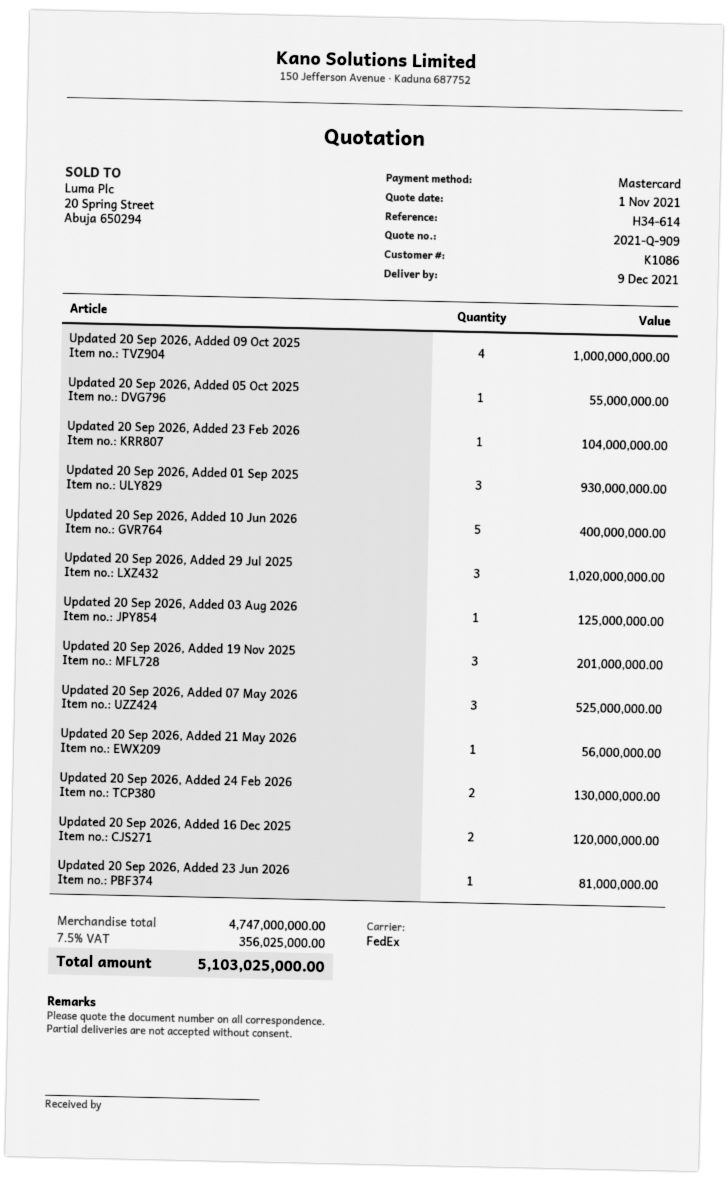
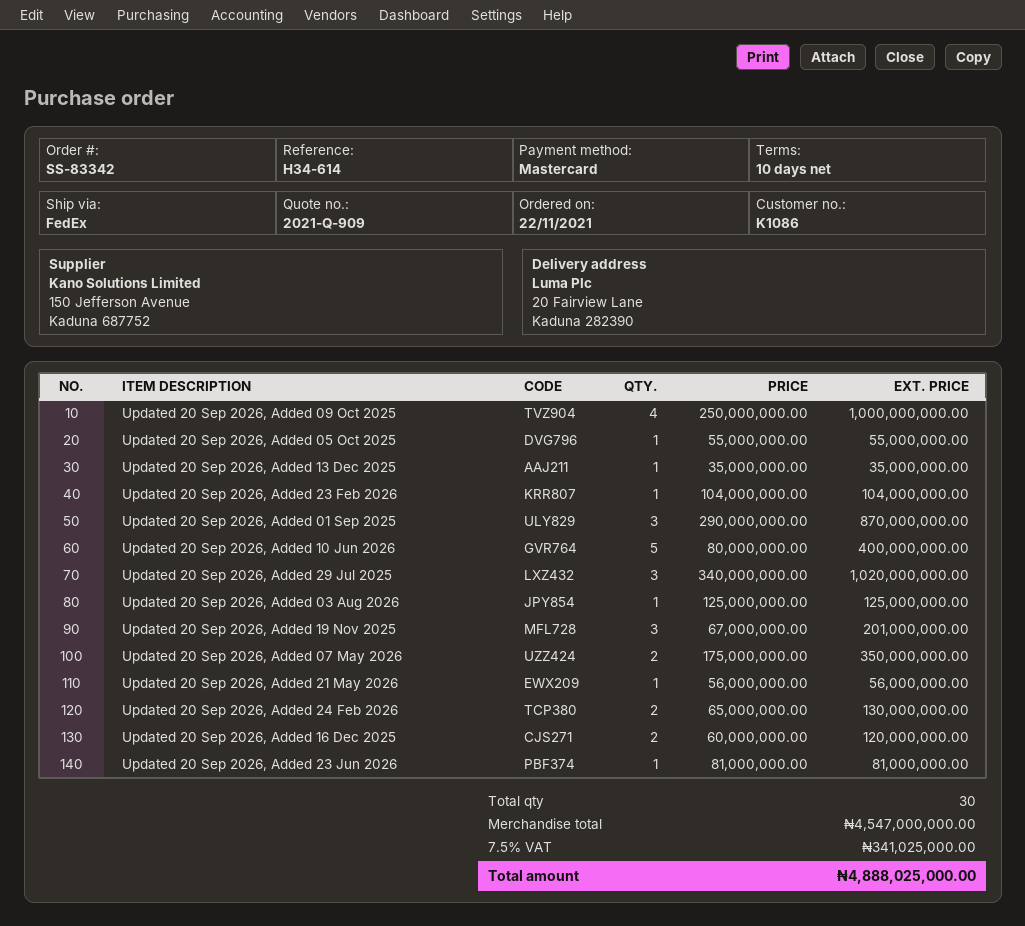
Updated 20 Sep 2026, Added 01 Sep 2025: 3 for 930000000.00 -> 3 for 870000000.00
Updated 20 Sep 2026, Added 07 May 2026: 3 for 525000000.00 -> 2 for 350000000.00
Updated 20 Sep 2026, Added 13 Dec 2025: none -> 1 for 35000000.00
subtotal: 4747000000.00 -> 4547000000.00
tax: 7.5% = 356025000.00 -> 7.5% = 341025000.00
total: 5103025000.00 -> 4888025000.00

